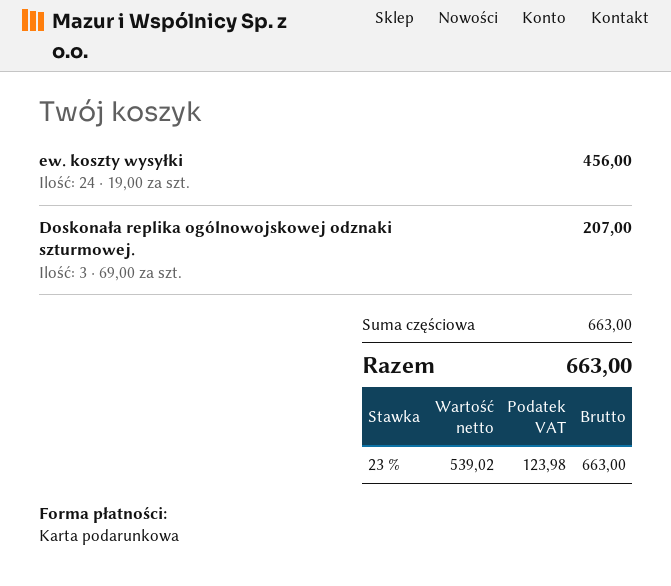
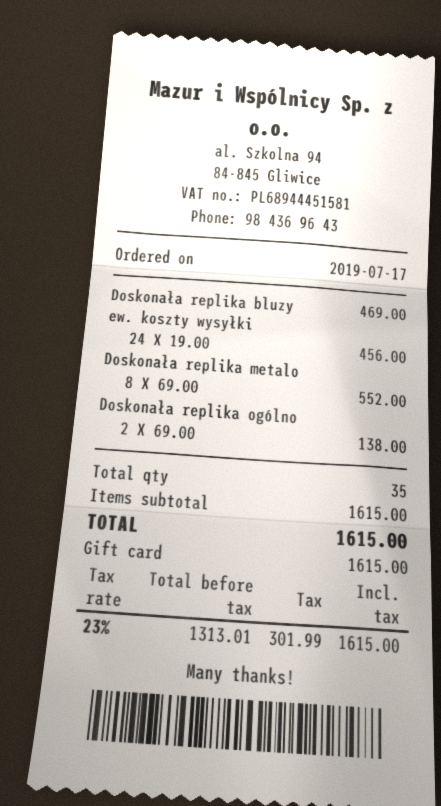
Doskonała replika ogólnowojskowej odznaki szturmowej.: 3 x 69.00 = 207.00 -> 2 x 69.00 = 138.00
Doskonała replika bluzy: none -> 1 x 469.00 = 469.00
Doskonała replika metalo: none -> 8 x 69.00 = 552.00
subtotal: 663.00 -> 1615.00
net: 539.02 -> 1313.01
tax: 23% = 123.98 -> 23% = 301.99
total: 663.00 -> 1615.00

